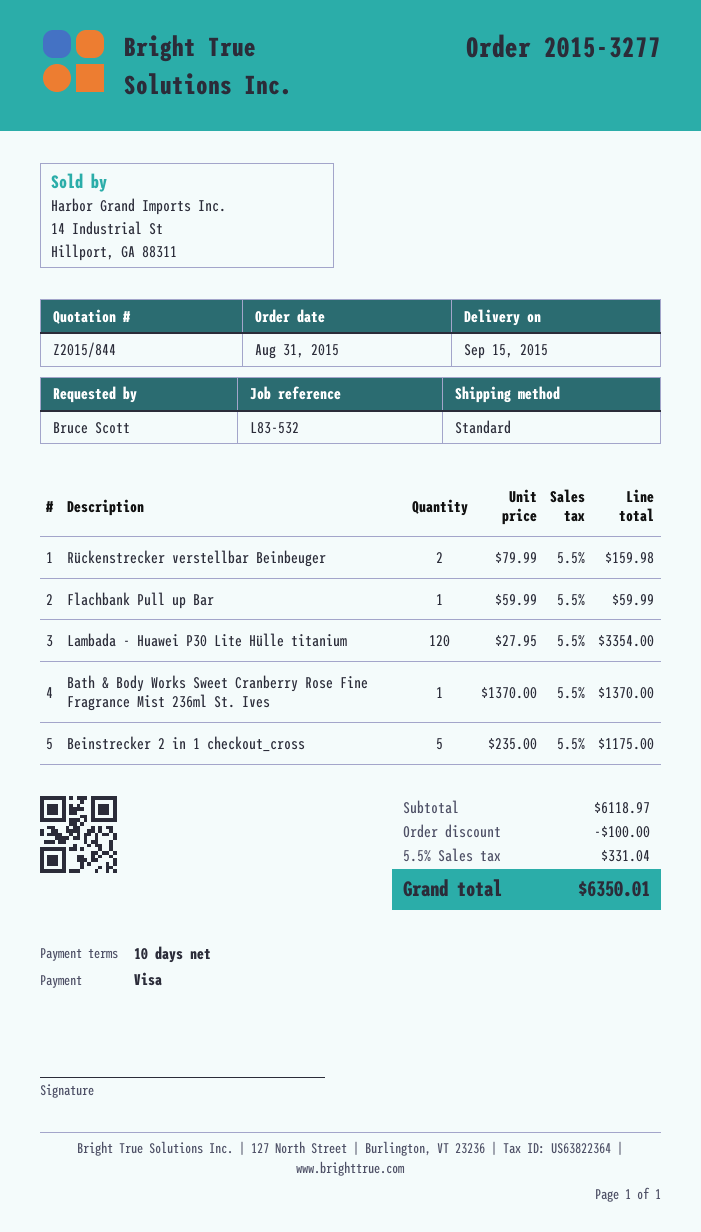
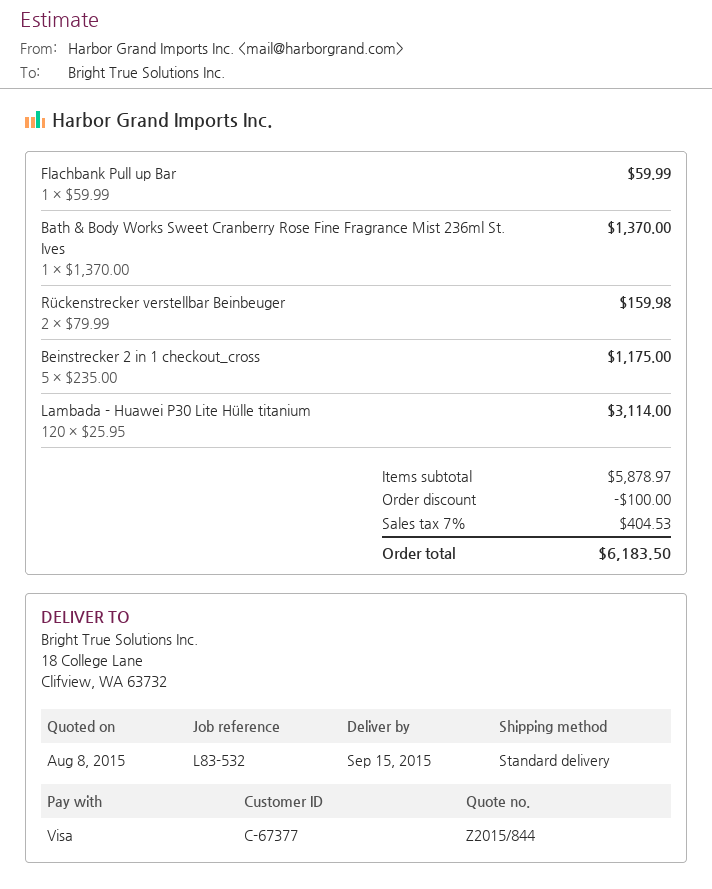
Lambada - Huawei P30 Lite Hülle titanium: 120 x 27.95 = 3354.00 -> 120 x 25.95 = 3114.00
subtotal: 6118.97 -> 5878.97
tax: 5.5% = 331.04 -> 7% = 404.53
total: 6350.01 -> 6183.50

